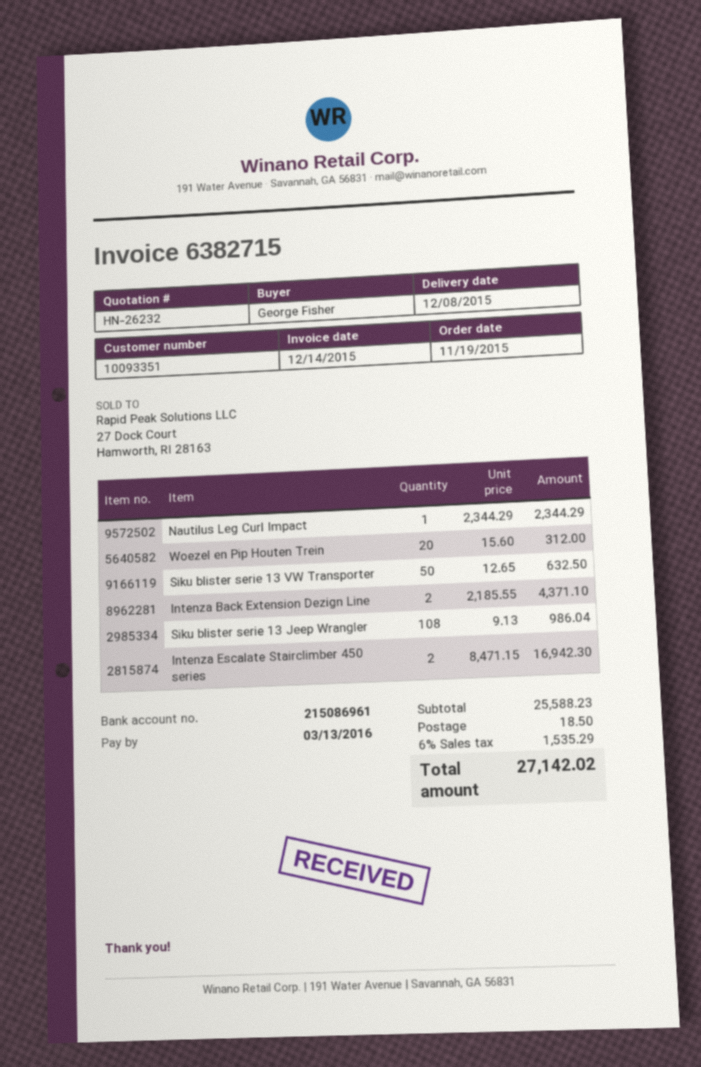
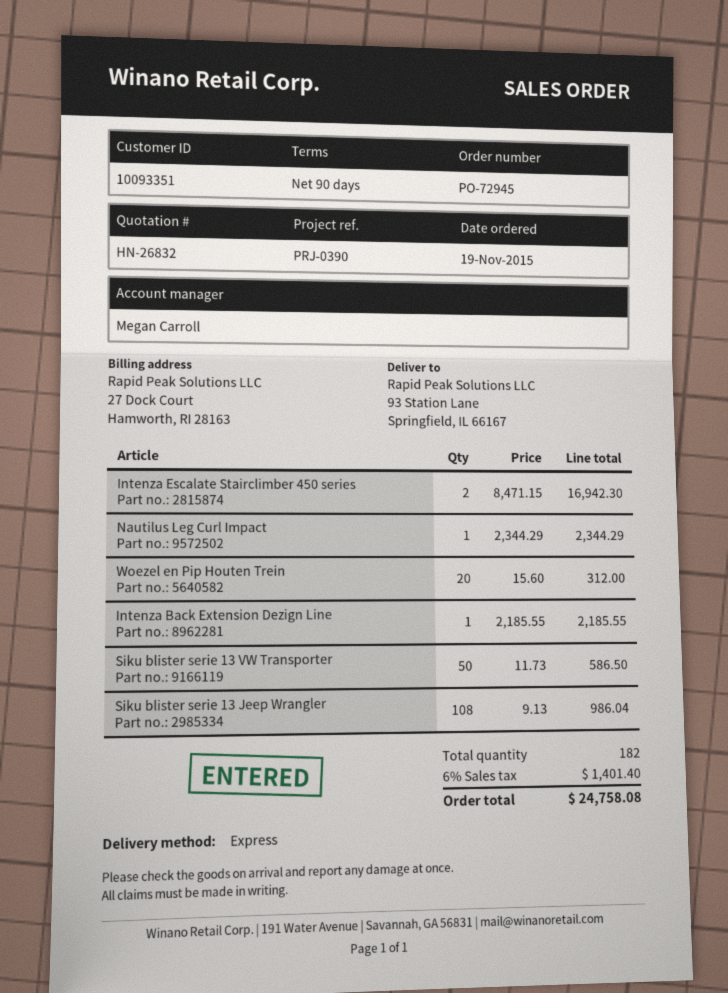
quote number: HN-26232 -> HN-26832
Siku blister serie 13 VW Transporter: 50 x 12.65 = 632.50 -> 50 x 11.73 = 586.50
Intenza Back Extension Dezign Line: 2 x 2185.55 = 4371.10 -> 1 x 2185.55 = 2185.55
shipping: 18.50 -> none
tax: 6% = 1535.29 -> 6% = 1401.40
total: 27142.02 -> 24758.08

